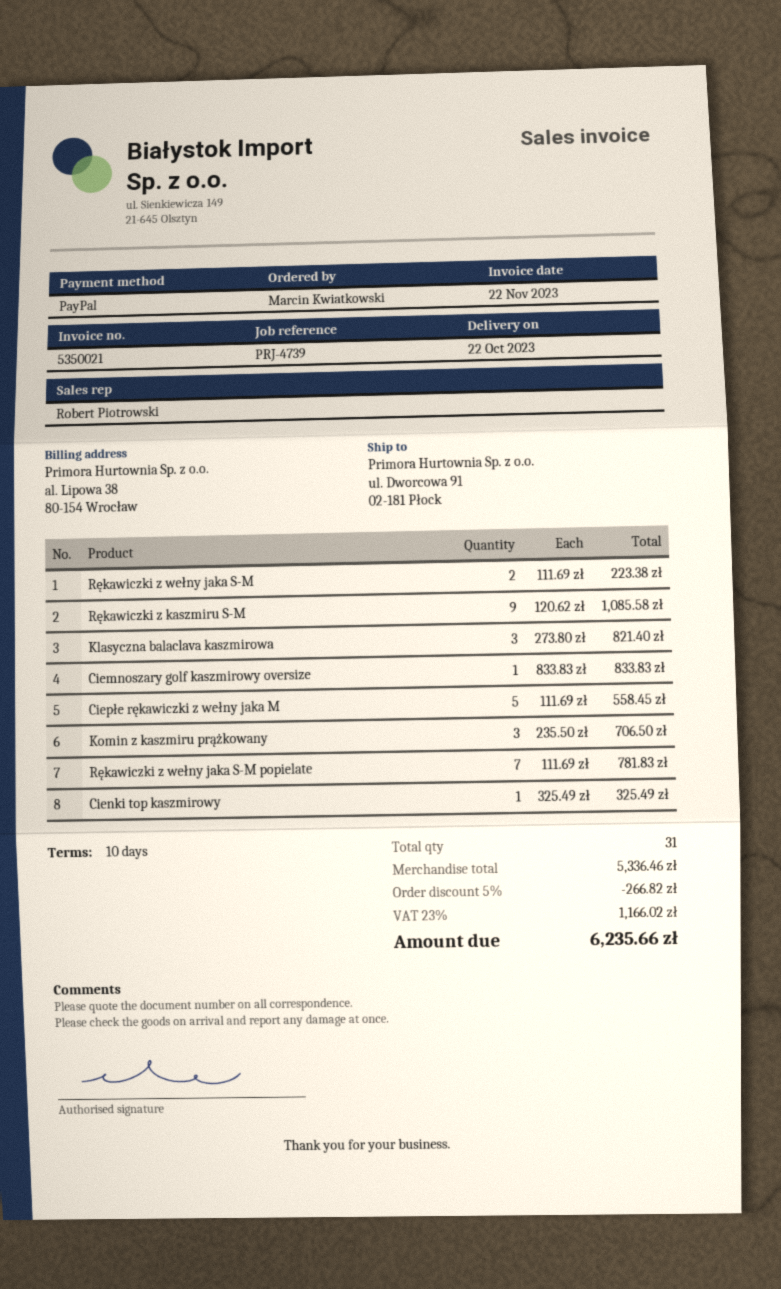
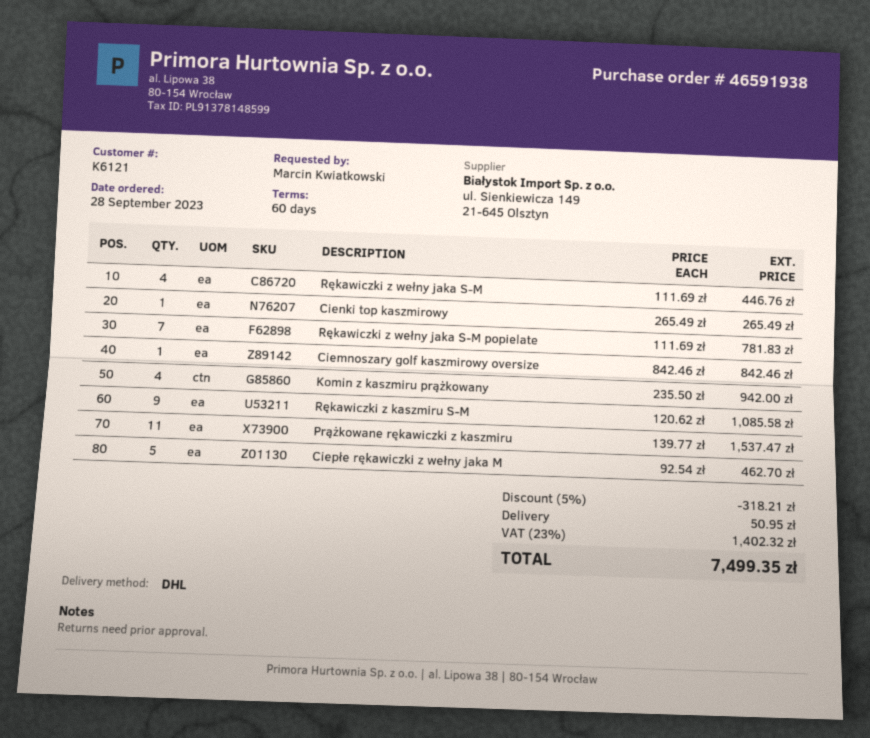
payment terms: 10 days -> 60 days
Rękawiczki z wełny jaka S-M: 2 x 111.69 = 223.38 -> 4 x 111.69 = 446.76
Klasyczna balaclava kaszmirowa: 3 x 273.80 = 821.40 -> none
Ciemnoszary golf kaszmirowy oversize: 1 x 833.83 = 833.83 -> 1 x 842.46 = 842.46
Ciepłe rękawiczki z wełny jaka M: 5 x 111.69 = 558.45 -> 5 x 92.54 = 462.70
Komin z kaszmiru prążkowany: 3 x 235.50 = 706.50 -> 4 x 235.50 = 942.00
Cienki top kaszmirowy: 1 x 325.49 = 325.49 -> 1 x 265.49 = 265.49
Prążkowane rękawiczki z kaszmiru: none -> 11 x 139.77 = 1537.47
discount: 5% = 266.82 -> 5% = 318.21
shipping: none -> 50.95
tax: 23% = 1166.02 -> 23% = 1402.32
total: 6235.66 -> 7499.35

